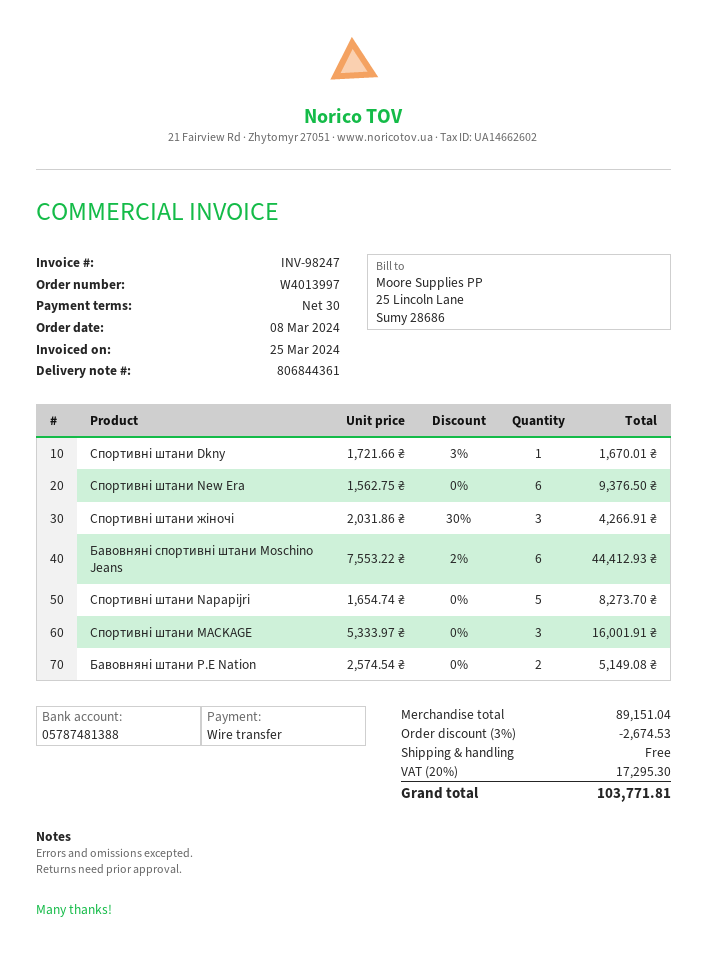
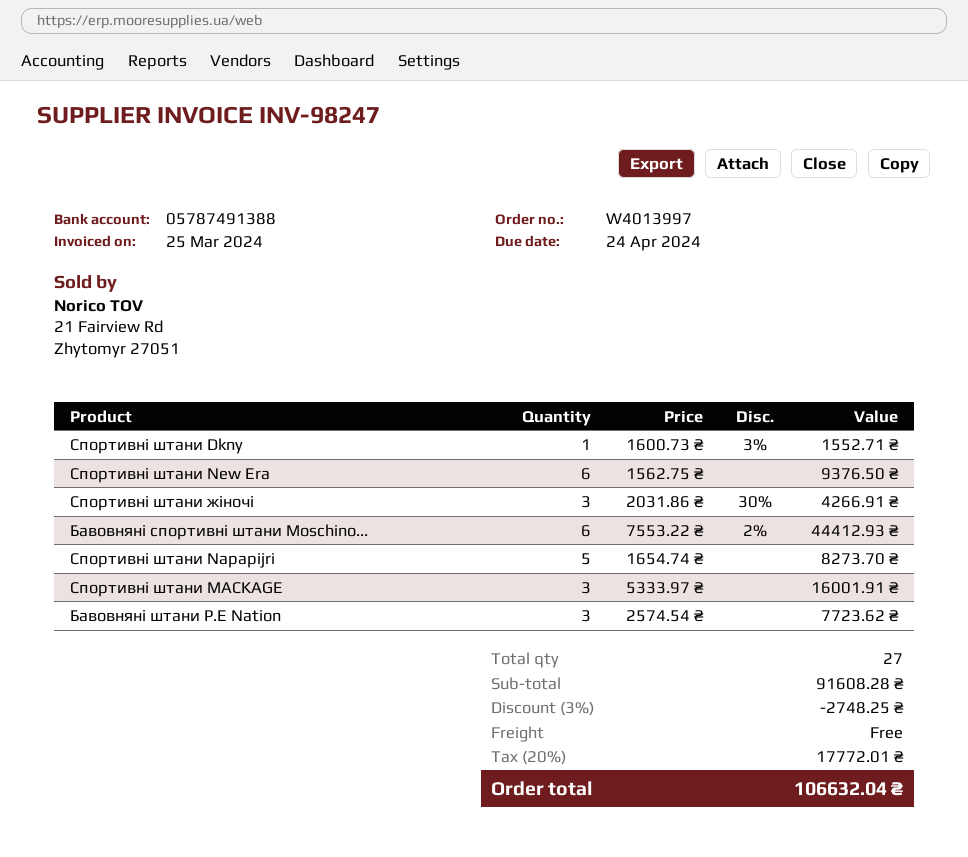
bank account: 05787481388 -> 05787491388
Спортивні штани Dkny: 1 x 1721.66 - 3% = 1670.01 -> 1 x 1600.73 - 3% = 1552.71
Бавовняні штани P.E Nation: 2 x 2574.54 = 5149.08 -> 3 x 2574.54 = 7723.62
subtotal: 89151.04 -> 91608.28
discount: 3% = 2674.53 -> 3% = 2748.25
tax: 20% = 17295.30 -> 20% = 17772.01
total: 103771.81 -> 106632.04

